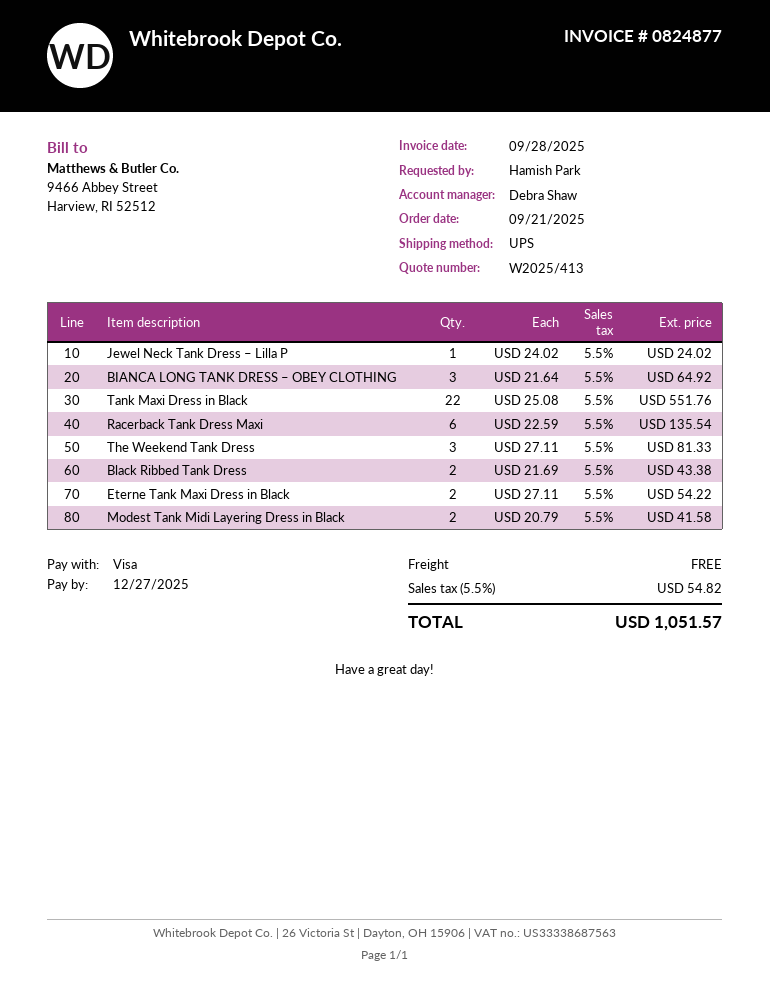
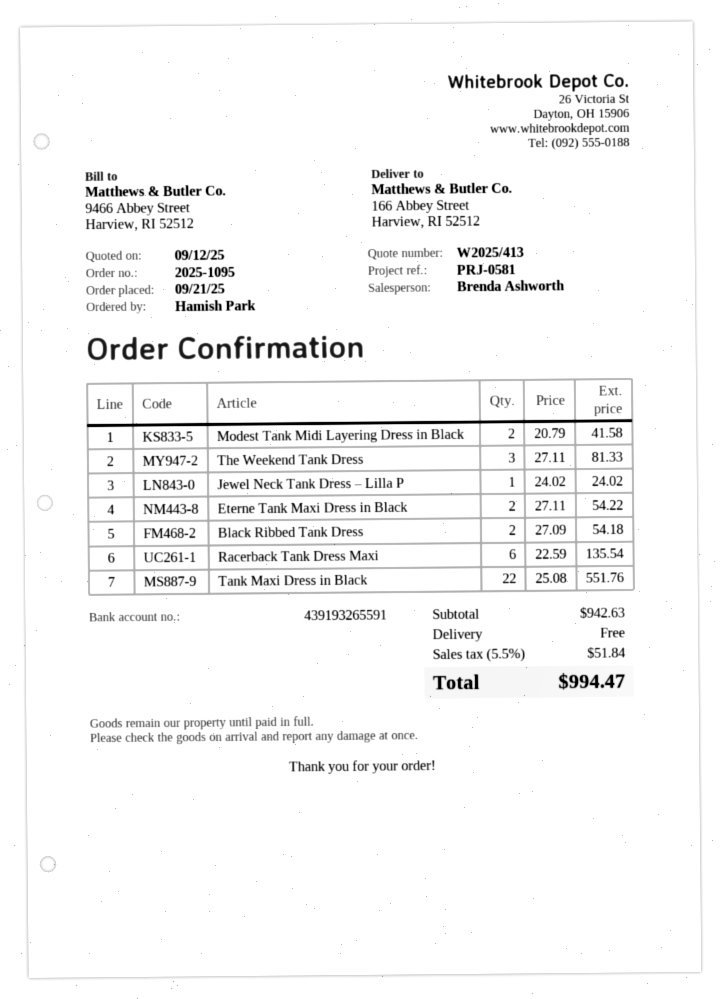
sales rep: Debra Shaw -> Brenda Ashworth
BIANCA LONG TANK DRESS – OBEY CLOTHING: 3 x 21.64 = 64.92 -> none
Black Ribbed Tank Dress: 2 x 21.69 = 43.38 -> 2 x 27.09 = 54.18
tax: 5.5% = 54.82 -> 5.5% = 51.84
total: 1051.57 -> 994.47

